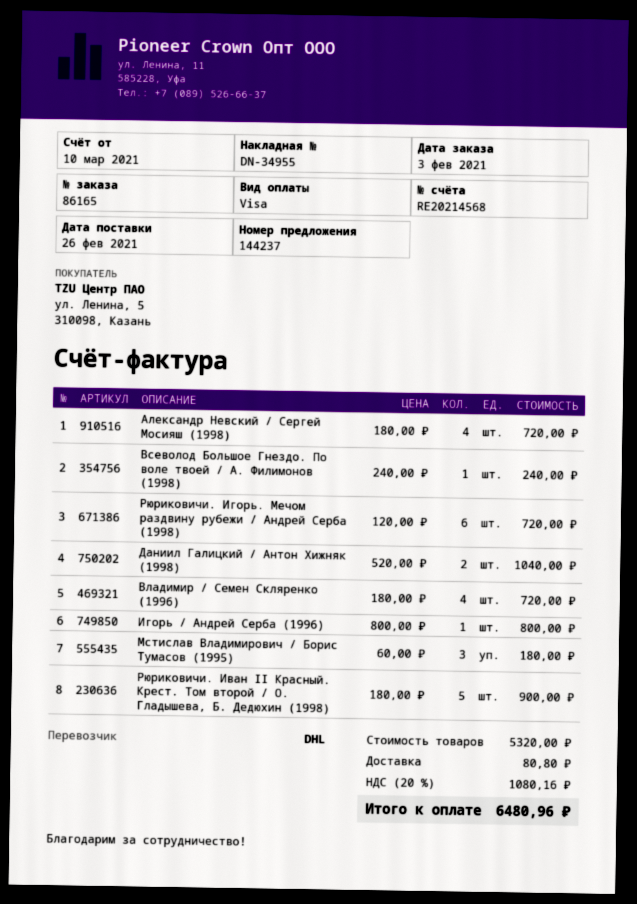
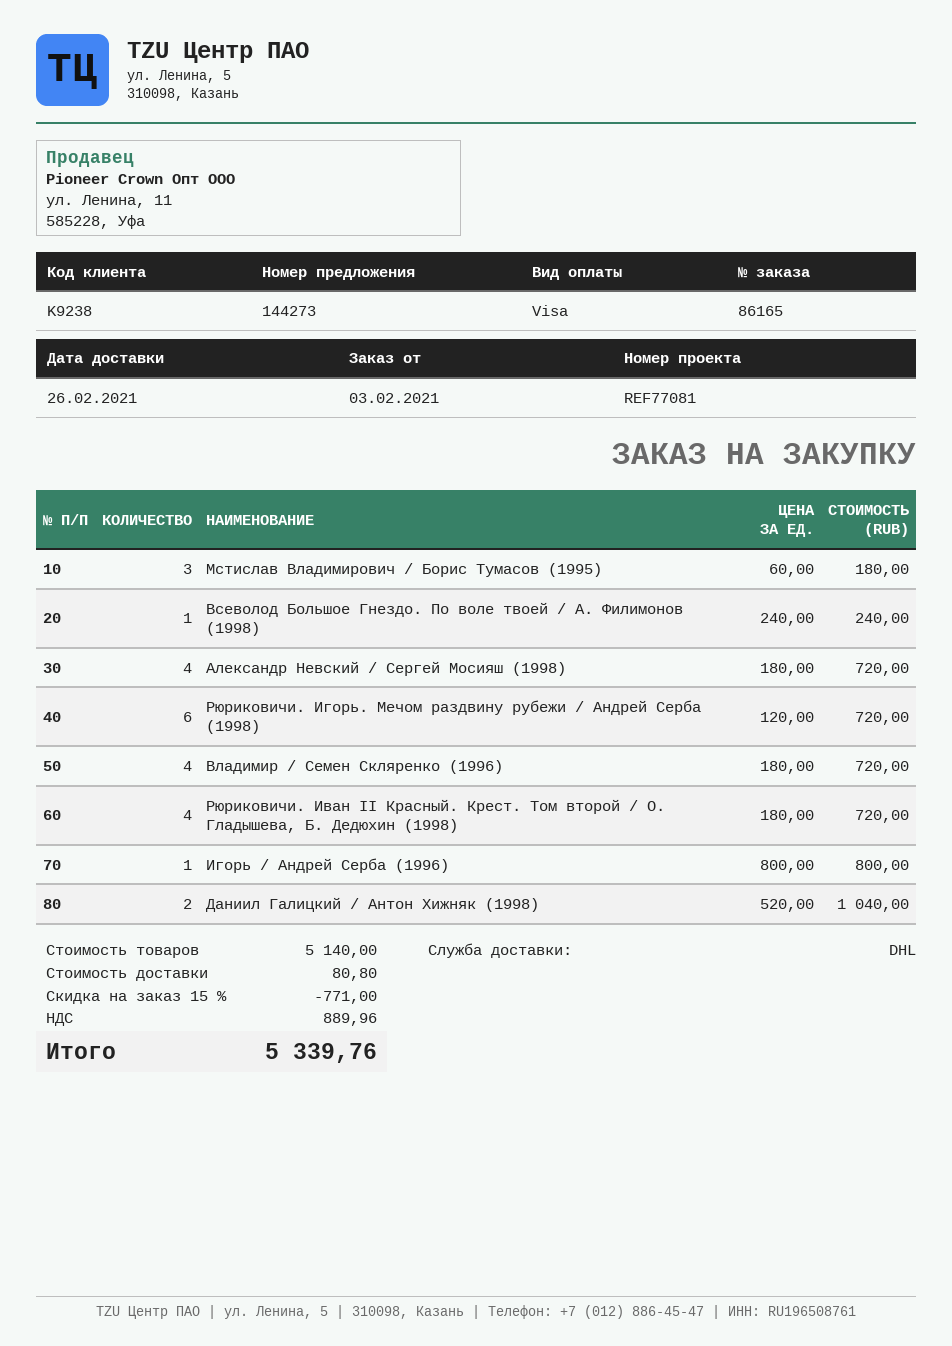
quote number: 144237 -> 144273
Рюриковичи. Иван II Красный. Крест. Том второй / О. Гладышева, Б. Дедюхин (1998): 5 x 180.00 = 900.00 -> 4 x 180.00 = 720.00
subtotal: 5320.00 -> 5140.00
discount: none -> 15% = 771.00
tax: 1080.16 -> 889.96
total: 6480.96 -> 5339.76

